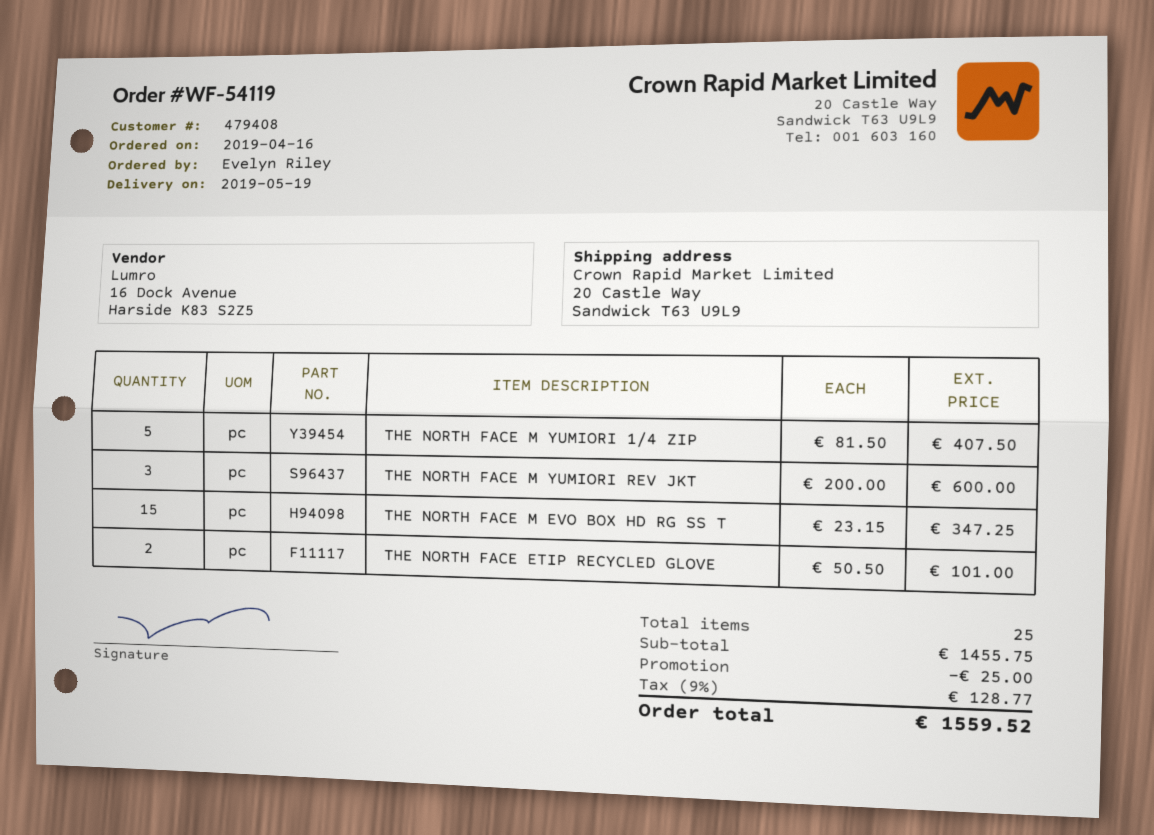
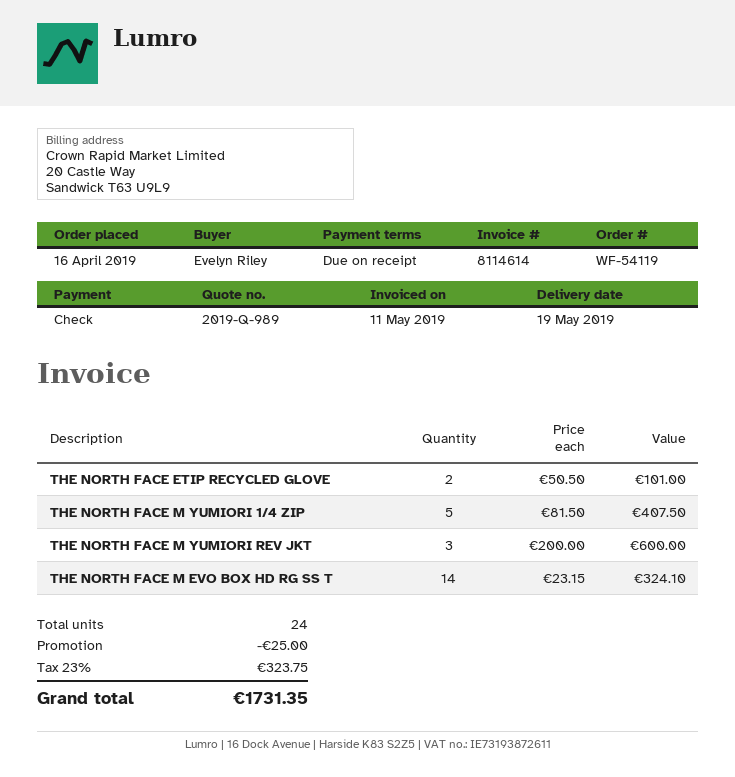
THE NORTH FACE M EVO BOX HD RG SS T: 15 x 23.15 = 347.25 -> 14 x 23.15 = 324.10
total quantity: 25 -> 24
tax: 9% = 128.77 -> 23% = 323.75
total: 1559.52 -> 1731.35

